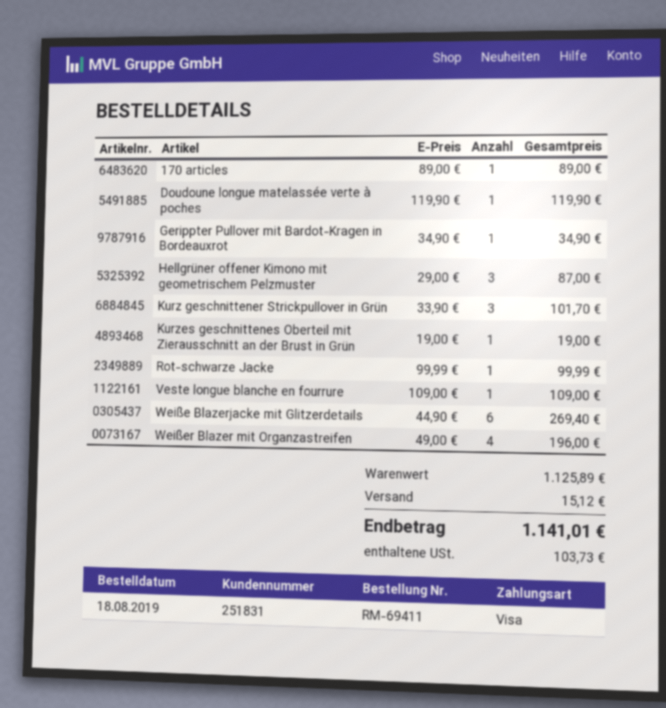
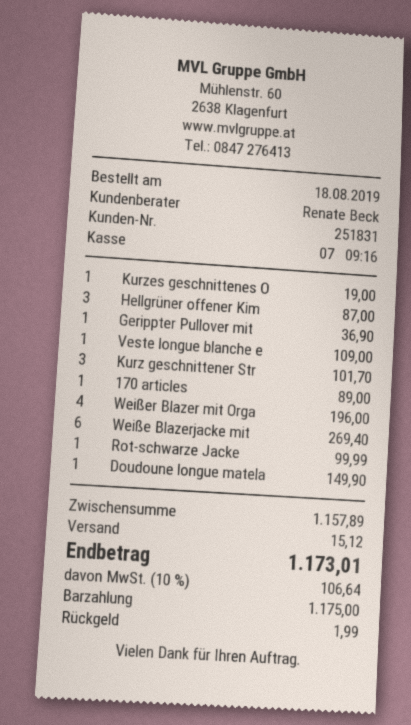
payment method: Visa -> cash
Doudoune longue matelassée verte à poches: 1 for 119.90 -> 1 for 149.90
Gerippter Pullover mit Bardot-Kragen in Bordeauxrot: 1 for 34.90 -> 1 for 36.90
subtotal: 1125.89 -> 1157.89
tax: 103.73 -> 106.64
total: 1141.01 -> 1173.01

